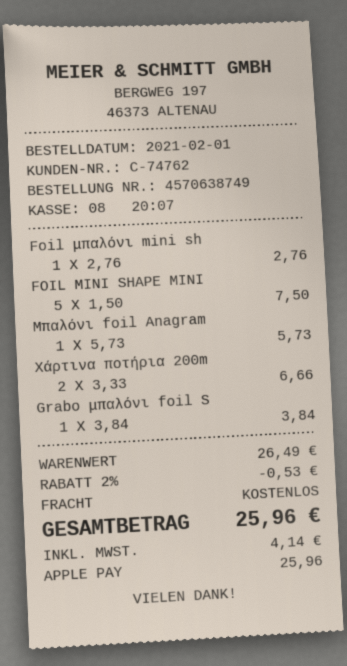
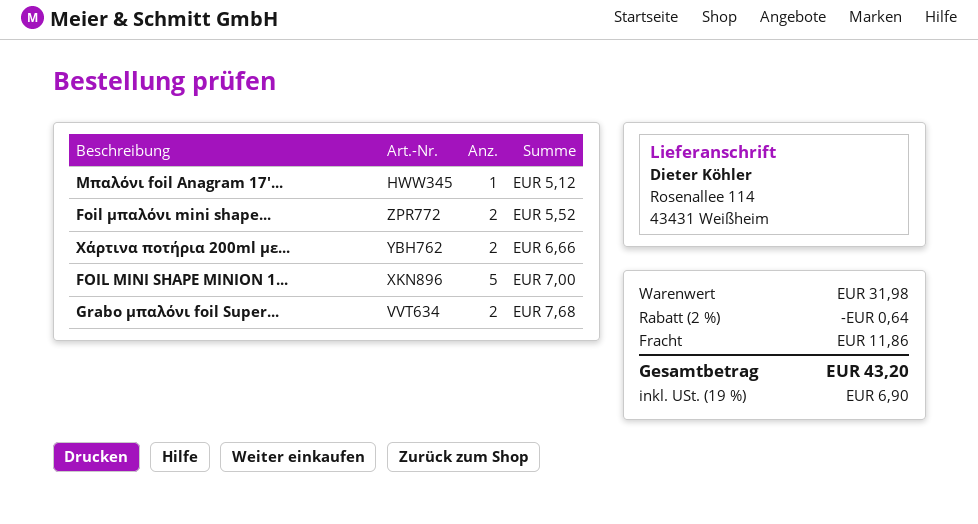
Foil μπαλόνι mini sh: 1 for 2.76 -> 2 for 5.52
FOIL MINI SHAPE MINI: 5 for 7.50 -> 5 for 7.00
Μπαλόνι foil Anagram: 1 for 5.73 -> 1 for 5.12
Grabo μπαλόνι foil S: 1 for 3.84 -> 2 for 7.68
subtotal: 26.49 -> 31.98
discount: 2% = 0.53 -> 2% = 0.64
shipping: 0.00 -> 11.86
tax: 4.14 -> 6.90
total: 25.96 -> 43.20

